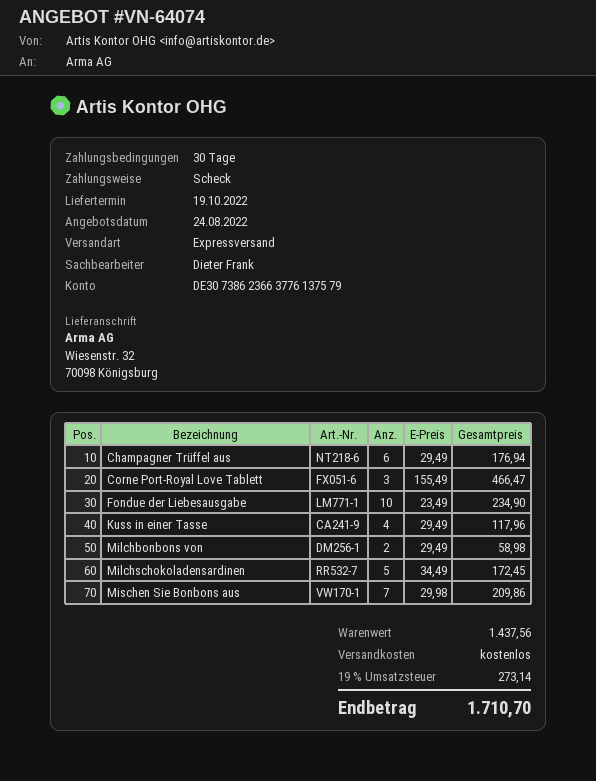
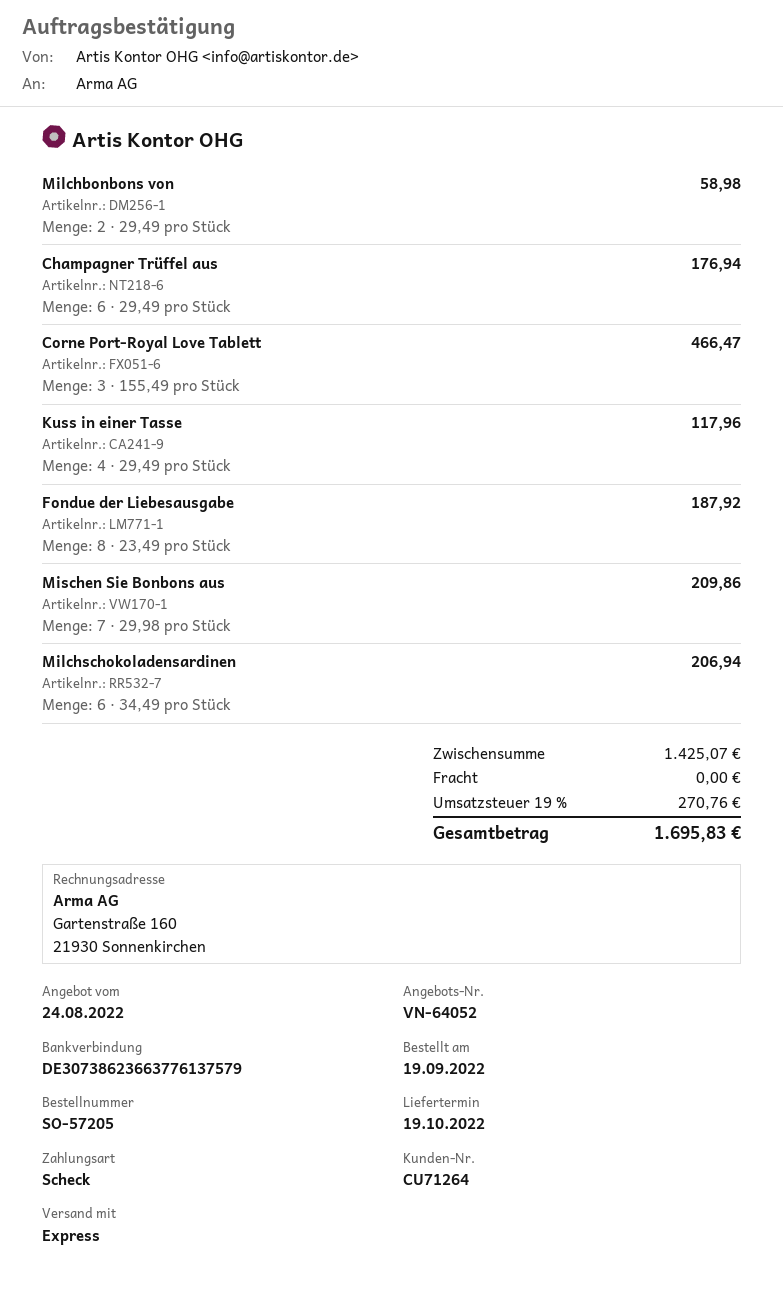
quote number: VN-64074 -> VN-64052
Fondue der Liebesausgabe: 10 x 23.49 = 234.90 -> 8 x 23.49 = 187.92
Milchschokoladensardinen: 5 x 34.49 = 172.45 -> 6 x 34.49 = 206.94
subtotal: 1437.56 -> 1425.07
tax: 19% = 273.14 -> 19% = 270.76
total: 1710.70 -> 1695.83

